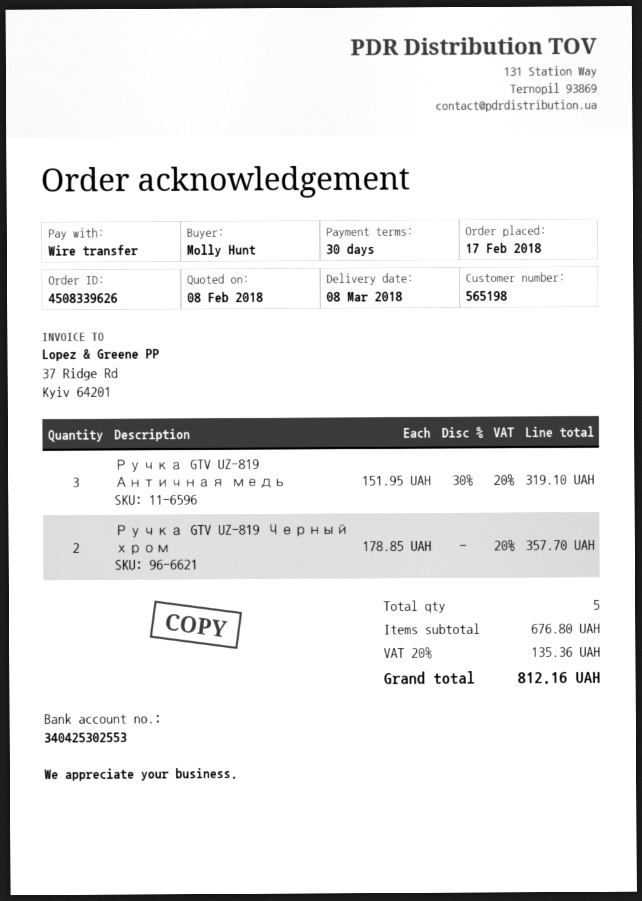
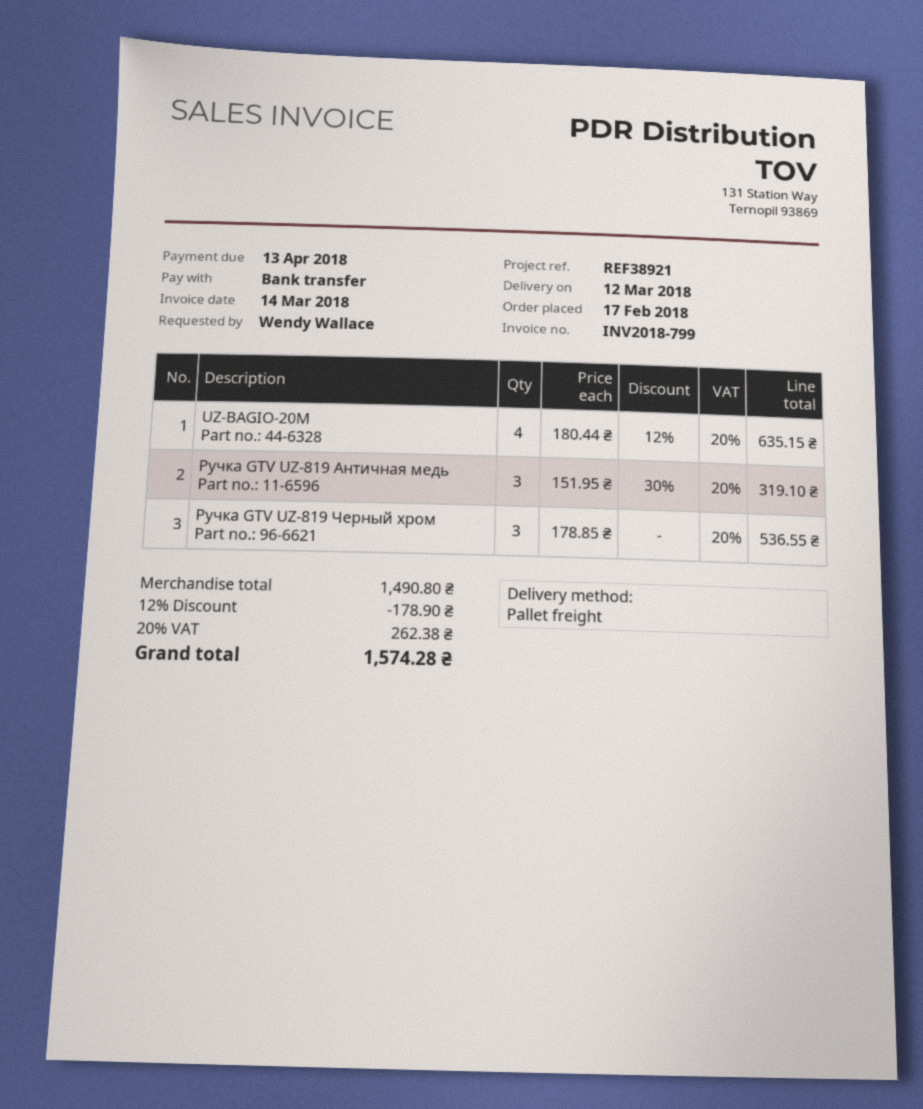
delivery date: 2018-03-08 -> 2018-03-12
ordered by: Molly Hunt -> Wendy Wallace
Ручка GTV UZ-819 Черный хром: 2 x 178.85 = 357.70 -> 3 x 178.85 = 536.55
UZ-BAGIO-20M: none -> 4 x 180.44 - 12% = 635.15
subtotal: 676.80 -> 1490.80
discount: none -> 12% = 178.90
tax: 20% = 135.36 -> 20% = 262.38
total: 812.16 -> 1574.28

